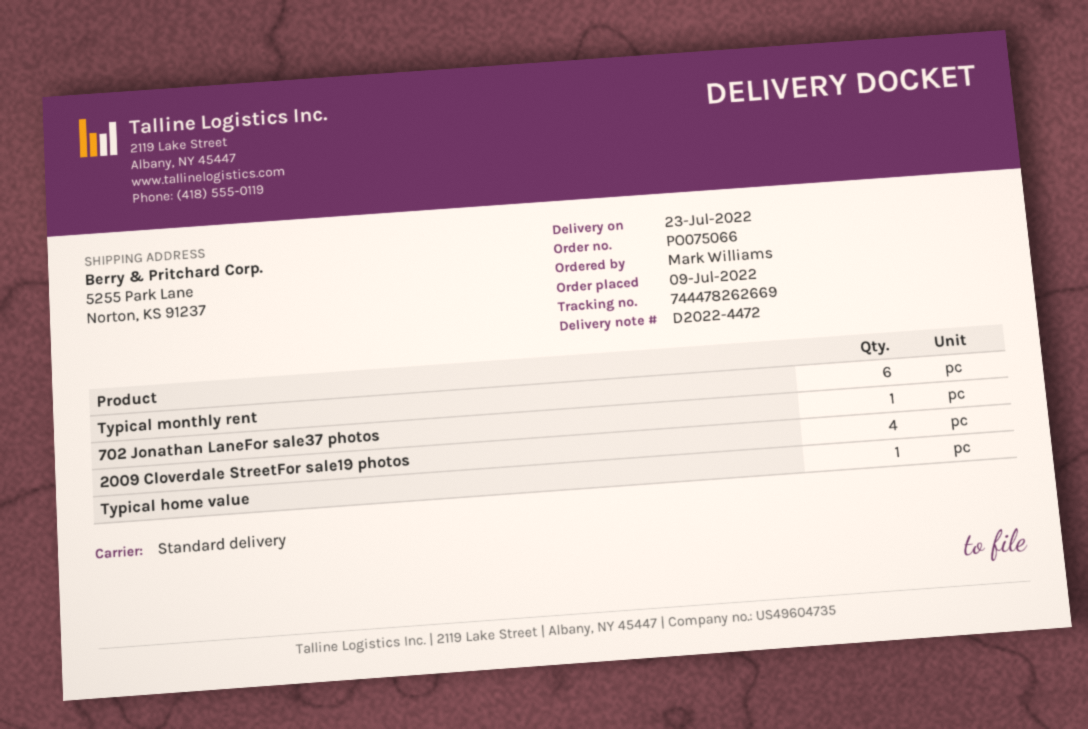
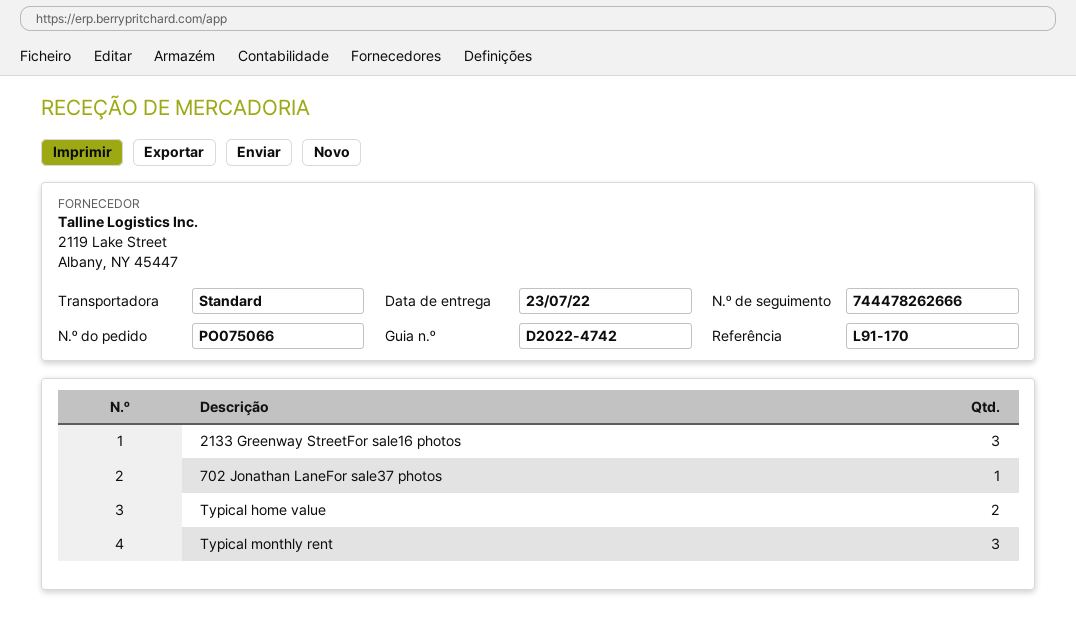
delivery note number: D2022-4472 -> D2022-4742
tracking number: 744478262669 -> 744478262666
Typical monthly rent: 6 -> 3
2009 Cloverdale StreetFor sale19 photos: 4 -> none
Typical home value: 1 -> 2
2133 Greenway StreetFor sale16 photos: none -> 3

